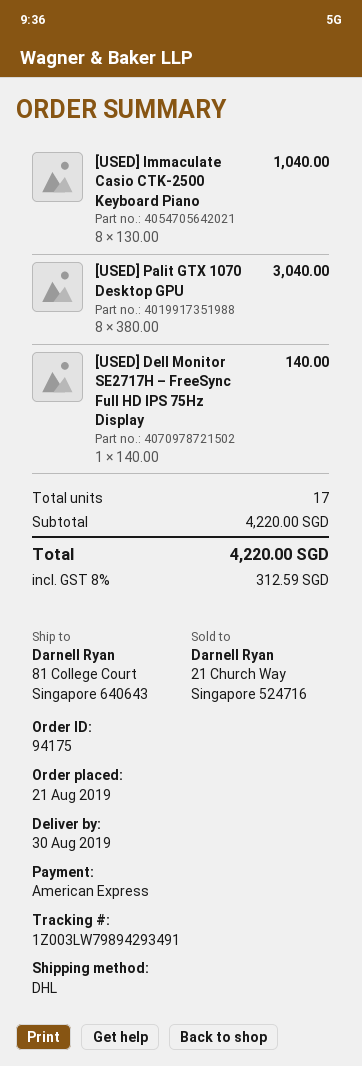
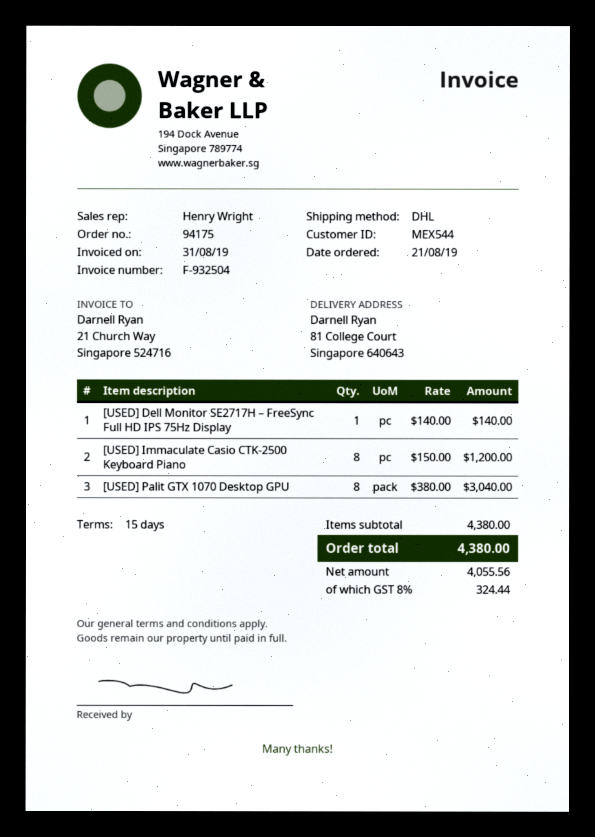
[USED] Immaculate Casio CTK-2500 Keyboard Piano: 8 x 130.00 = 1040.00 -> 8 x 150.00 = 1200.00
subtotal: 4220.00 -> 4380.00
tax: 8% = 312.59 -> 8% = 324.44
total: 4220.00 -> 4380.00

